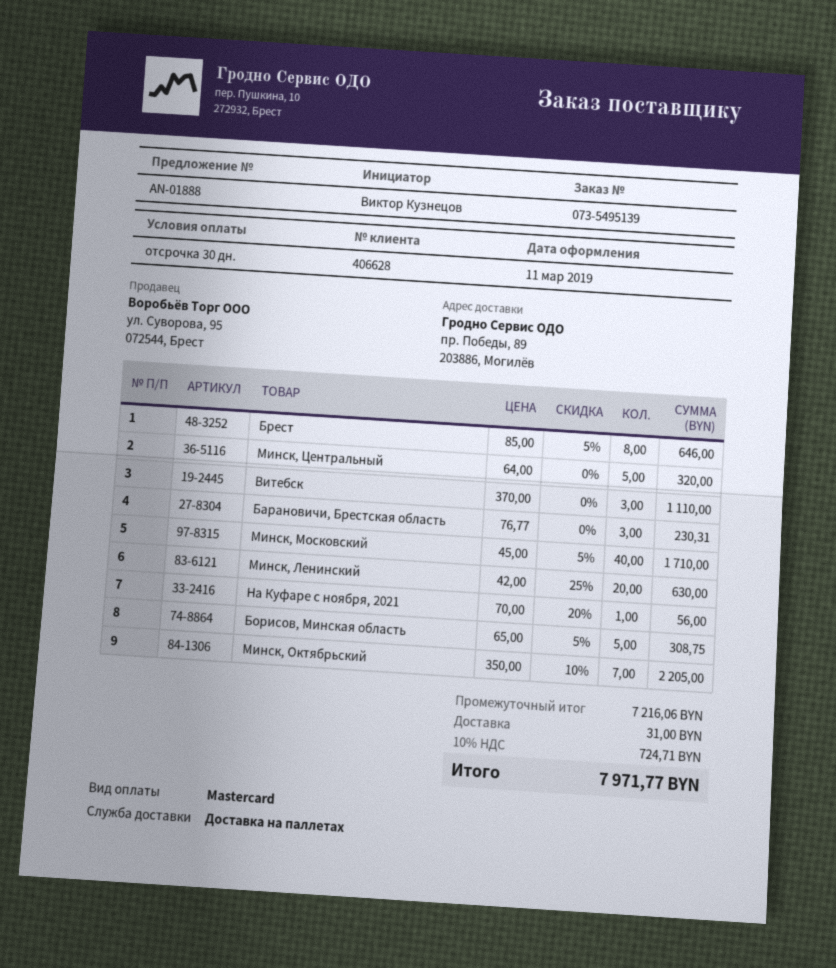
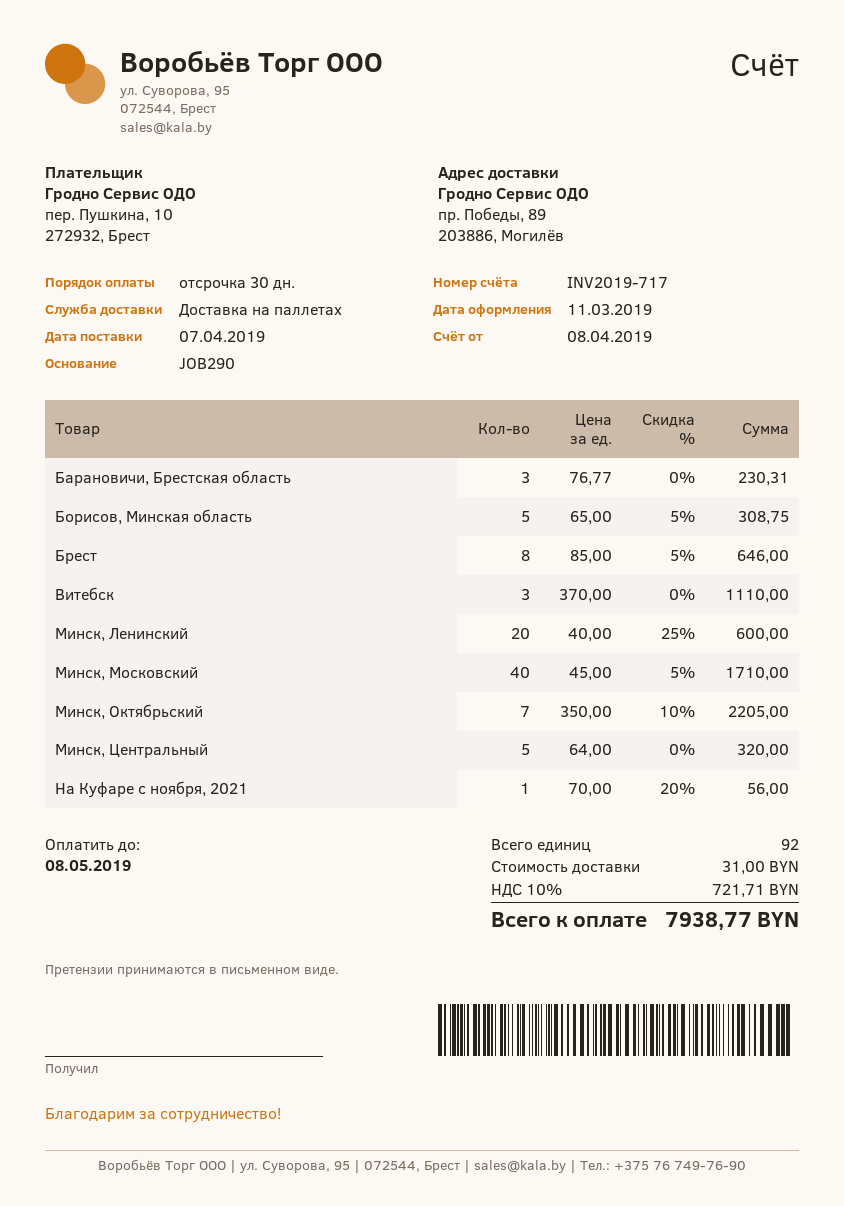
Минск, Ленинский: 20 x 42.00 - 25% = 630.00 -> 20 x 40.00 - 25% = 600.00
tax: 10% = 724.71 -> 10% = 721.71
total: 7971.77 -> 7938.77

